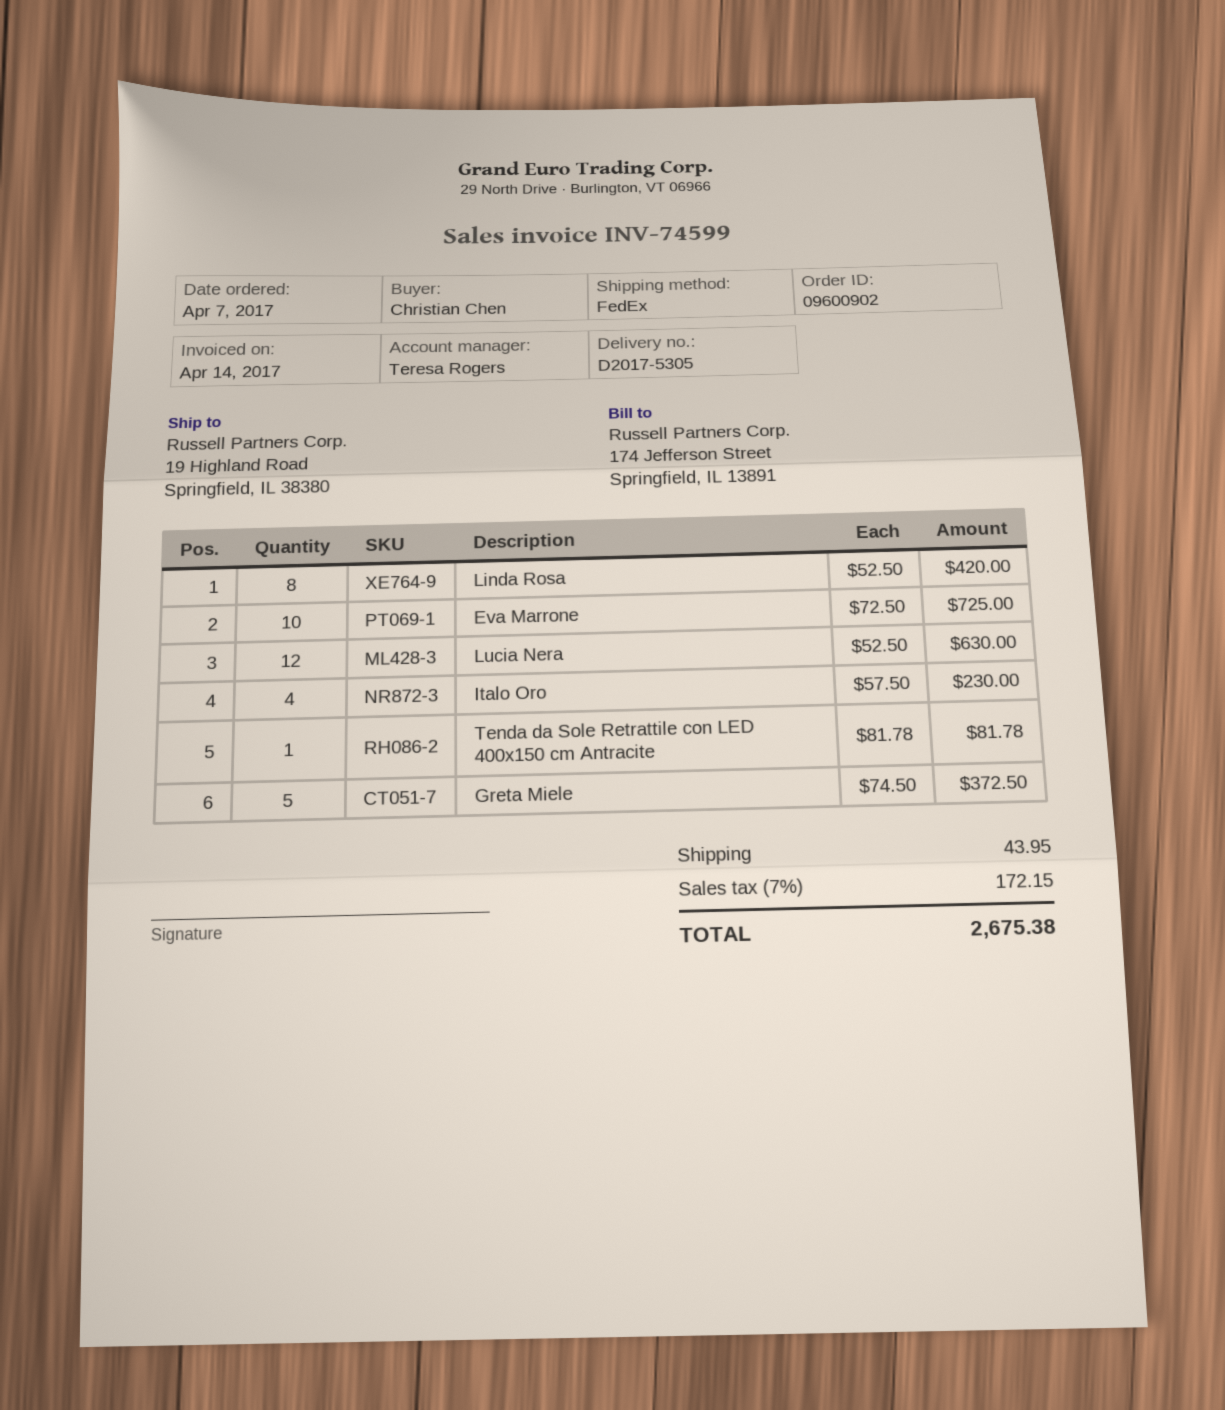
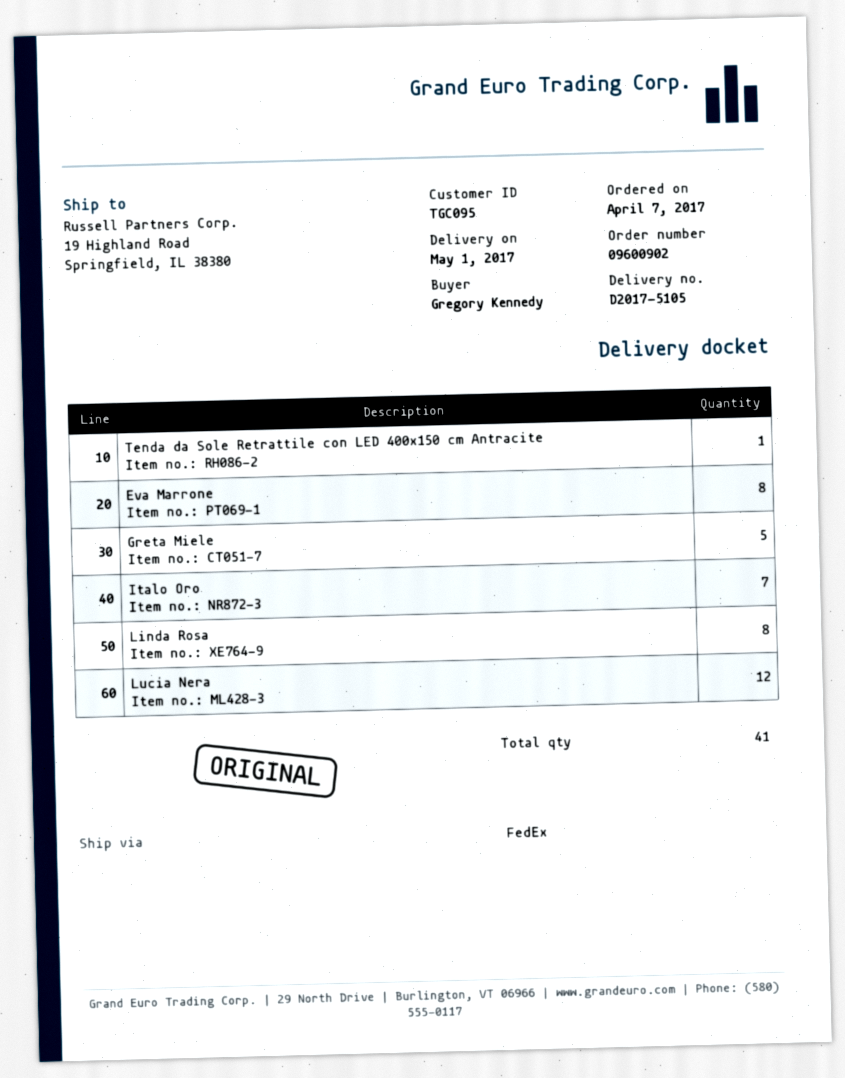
delivery note number: D2017-5305 -> D2017-5105
ordered by: Christian Chen -> Gregory Kennedy
Eva Marrone: 10 -> 8
Italo Oro: 4 -> 7

